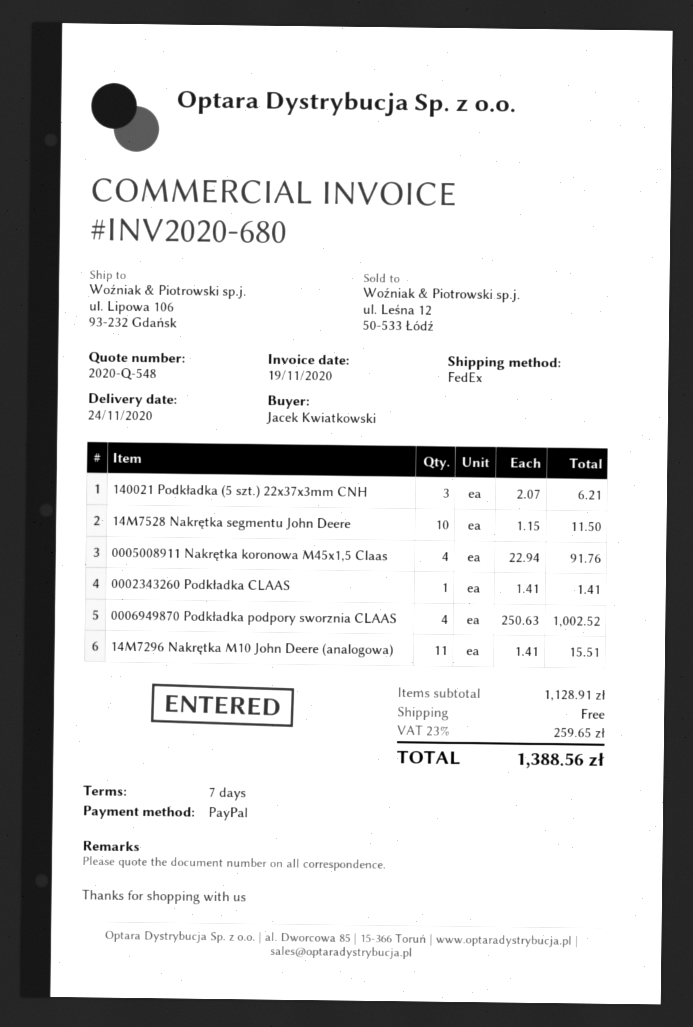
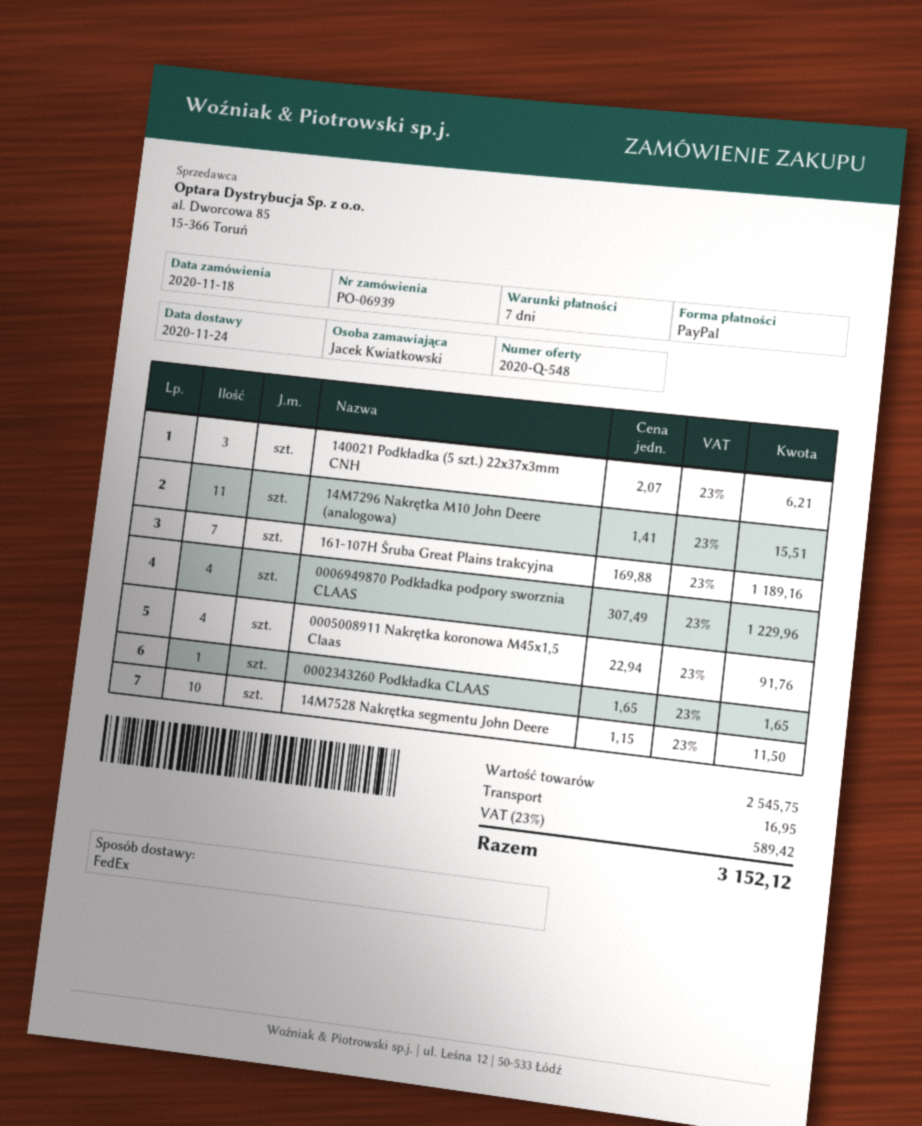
0002343260 Podkładka CLAAS: 1 x 1.41 = 1.41 -> 1 x 1.65 = 1.65
0006949870 Podkładka podpory sworznia CLAAS: 4 x 250.63 = 1002.52 -> 4 x 307.49 = 1229.96
161-107H Śruba Great Plains trakcyjna: none -> 7 x 169.88 = 1189.16
subtotal: 1128.91 -> 2545.75
shipping: 0.00 -> 16.95
tax: 23% = 259.65 -> 23% = 589.42
total: 1388.56 -> 3152.12

